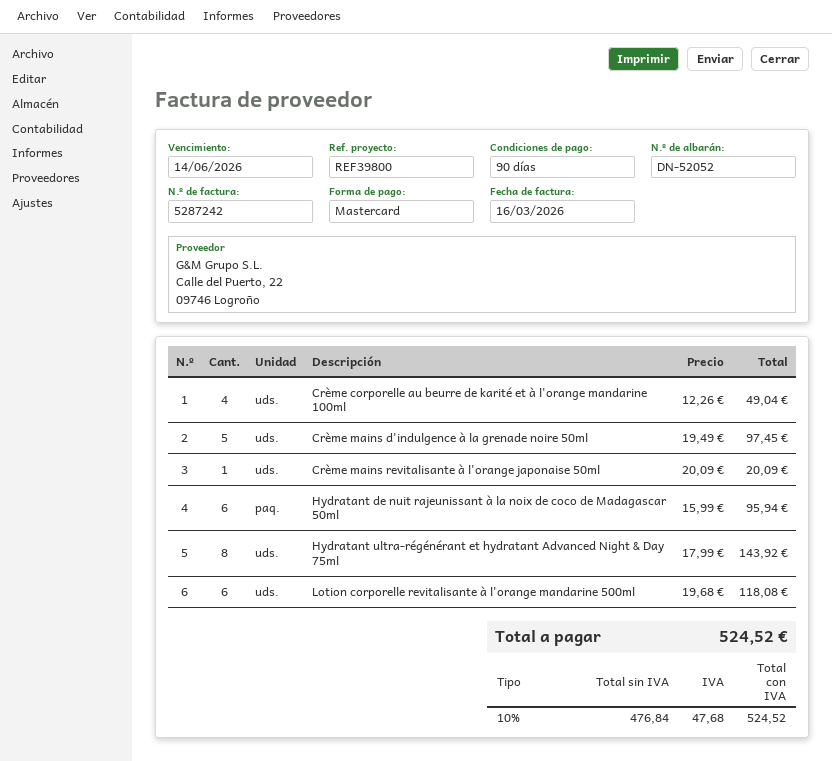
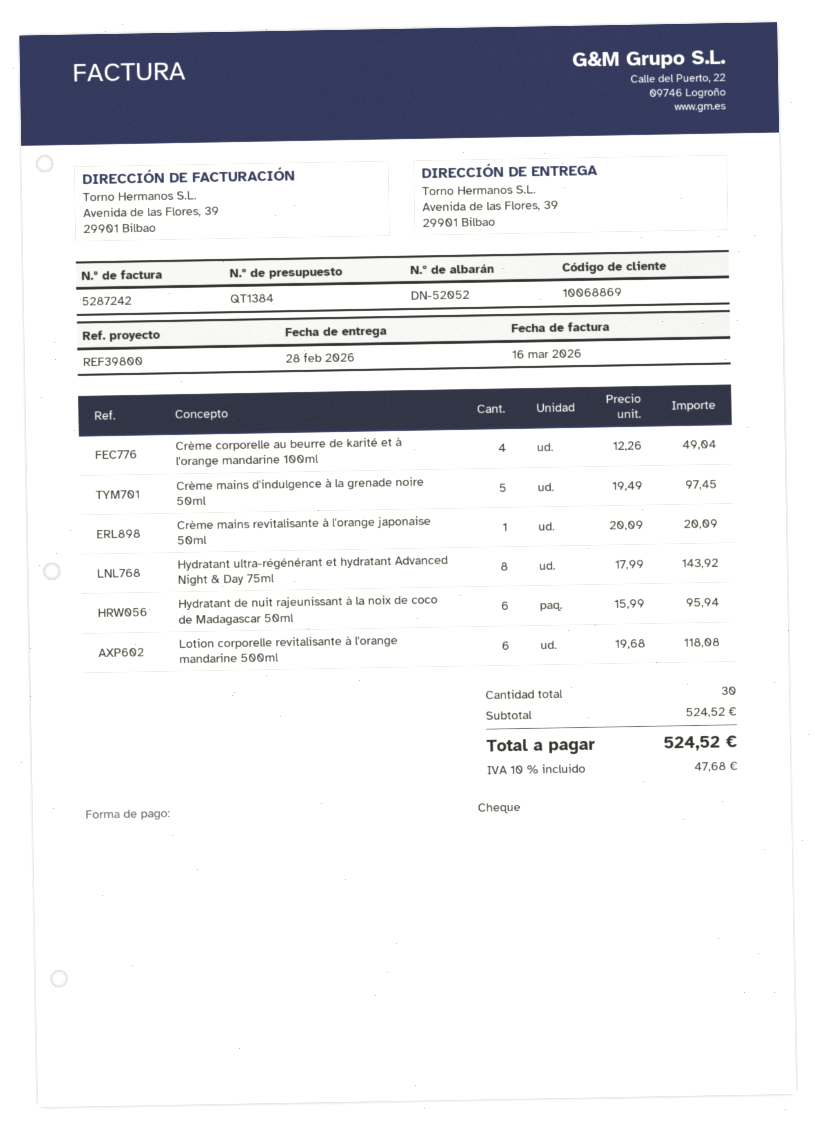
payment method: Mastercard -> cheque

